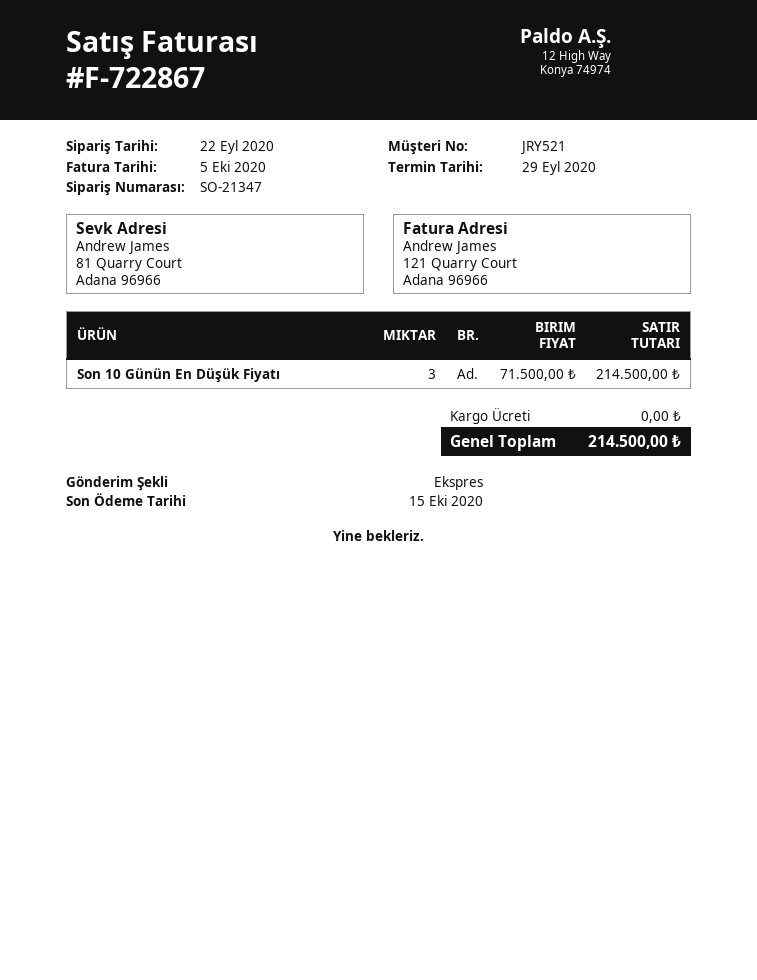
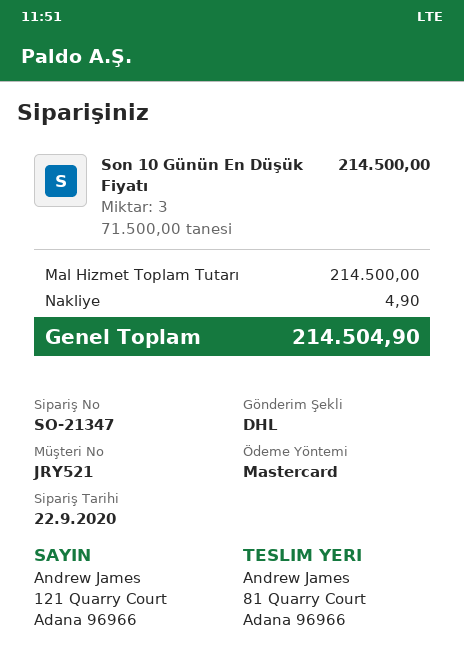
shipping method: express -> DHL
shipping: 0.00 -> 4.90
total: 214500.00 -> 214504.90

